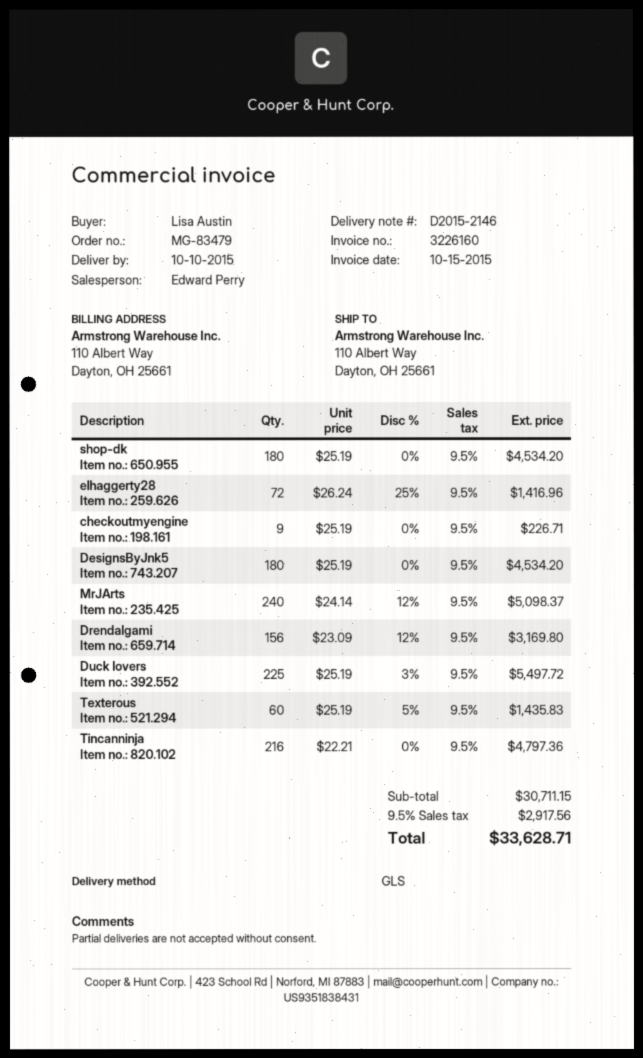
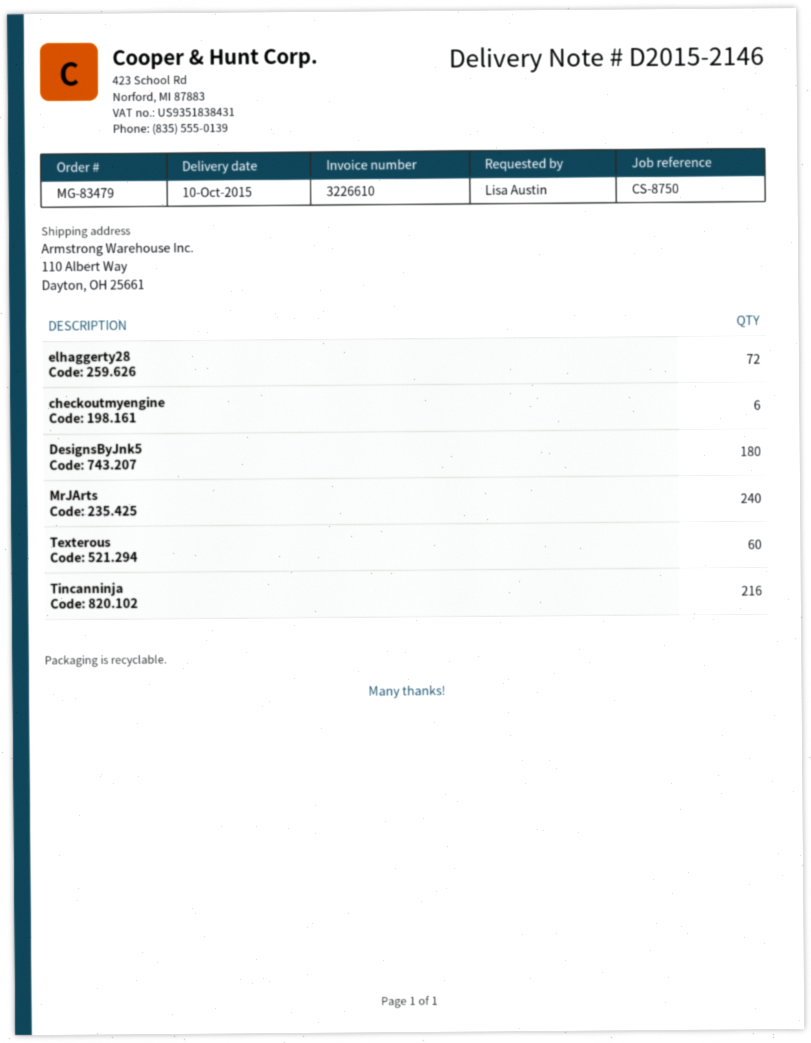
invoice number: 3226160 -> 3226610
shop-dk: 180 -> none
checkoutmyengine: 9 -> 6
Drendalgami: 156 -> none
Duck lovers: 225 -> none

